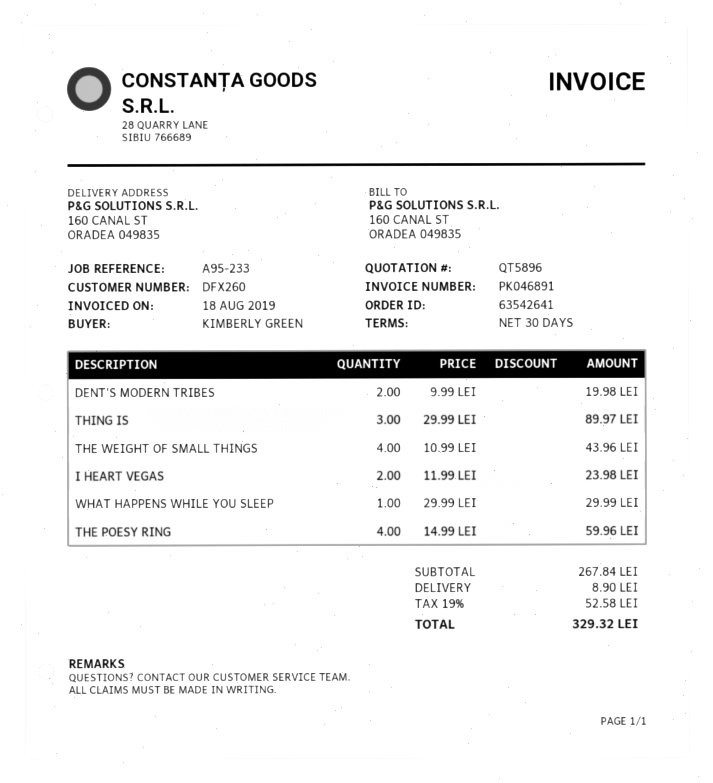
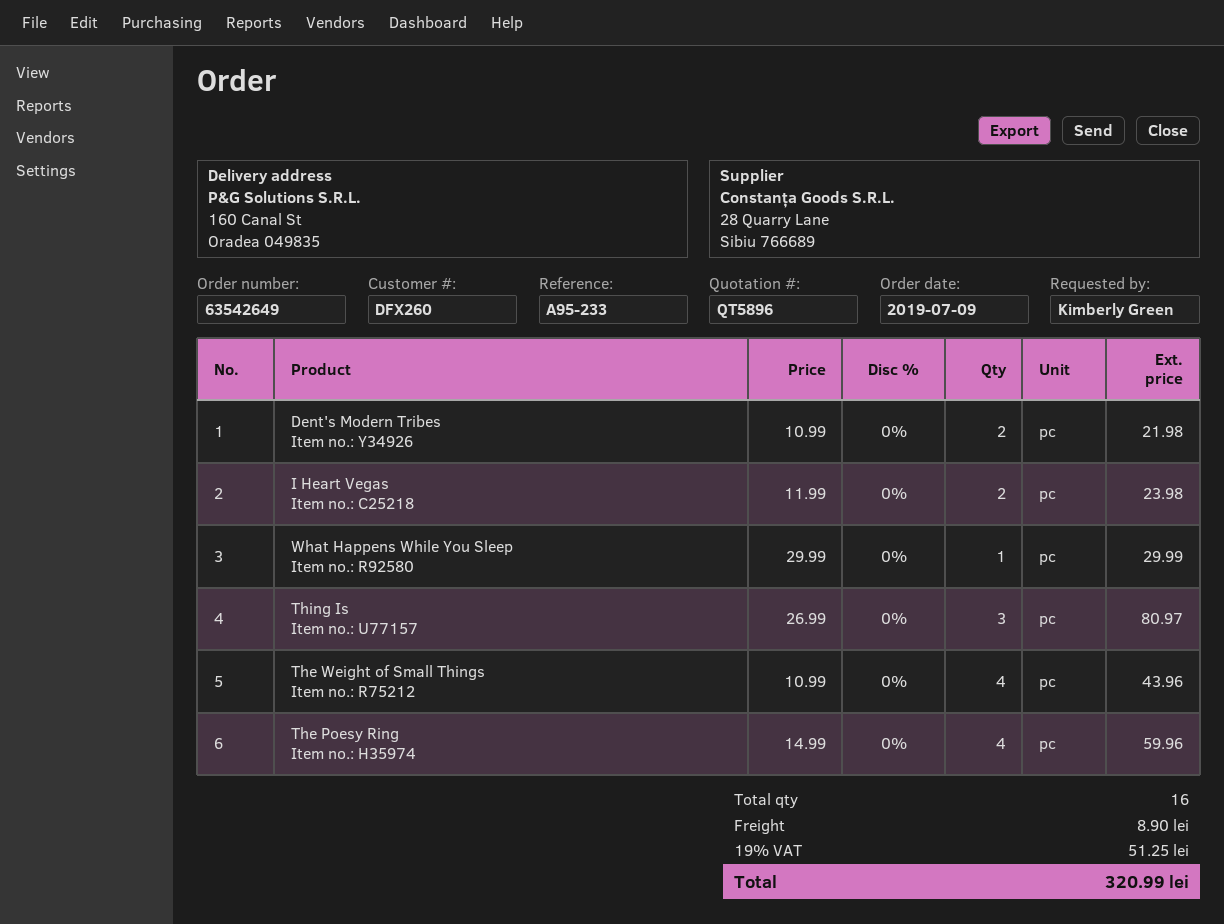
order number: 63542641 -> 63542649
DENT'S MODERN TRIBES: 2 x 9.99 = 19.98 -> 2 x 10.99 = 21.98
THING IS: 3 x 29.99 = 89.97 -> 3 x 26.99 = 80.97
tax: 19% = 52.58 -> 19% = 51.25
total: 329.32 -> 320.99

